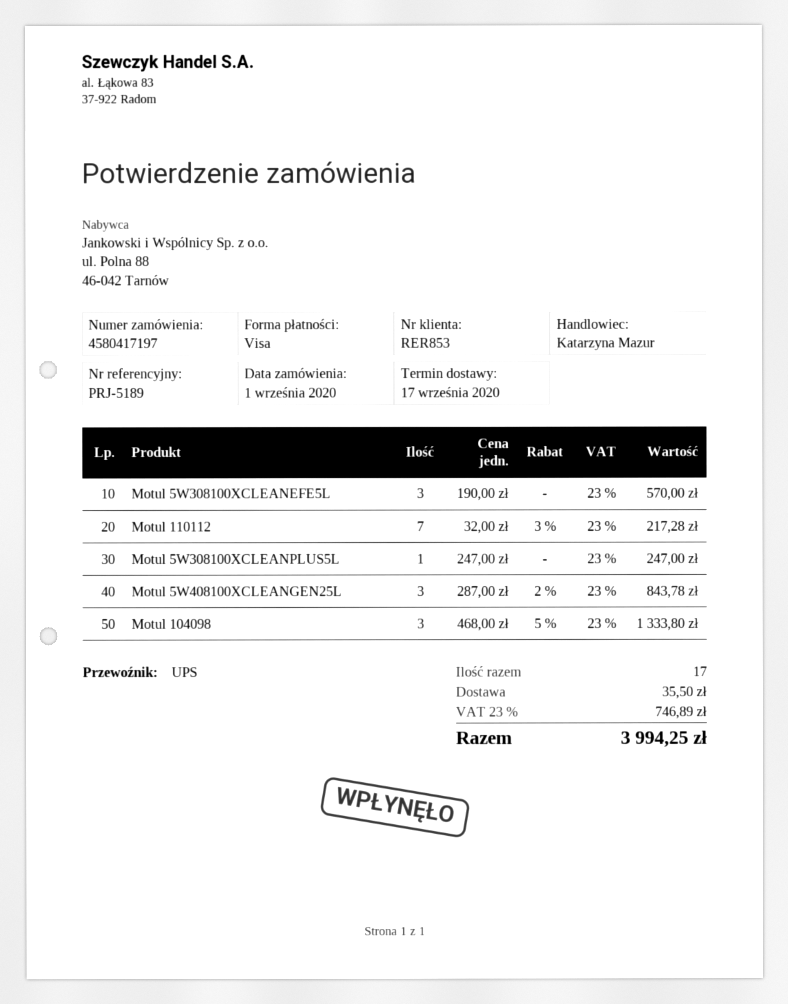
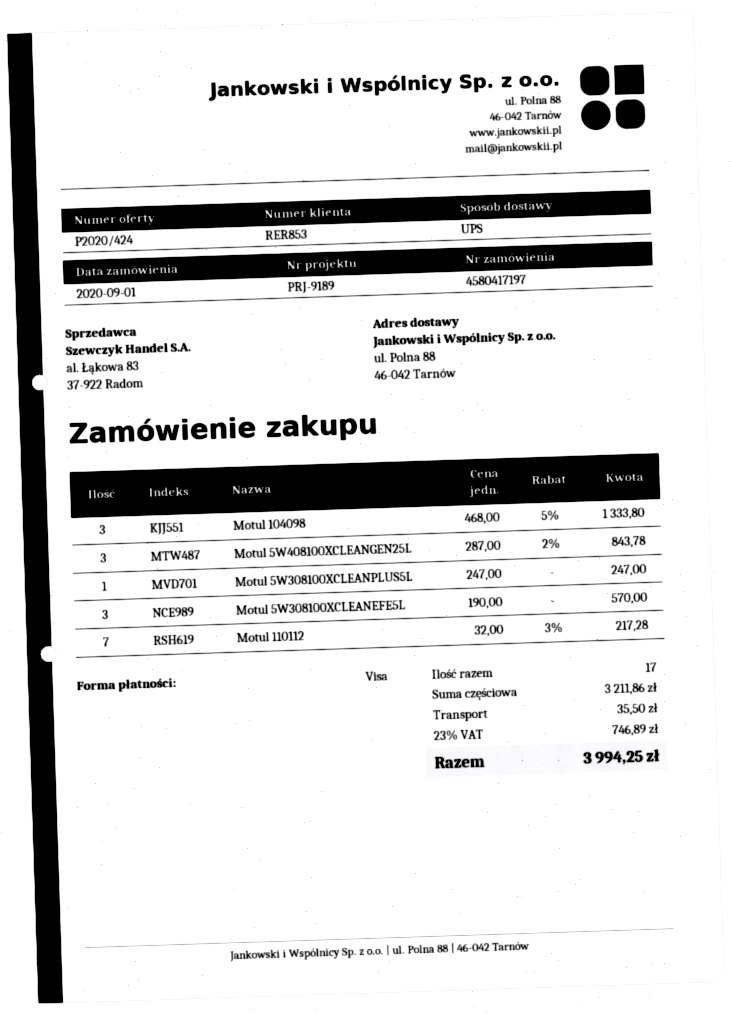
reference: PRJ-5189 -> PRJ-9189

